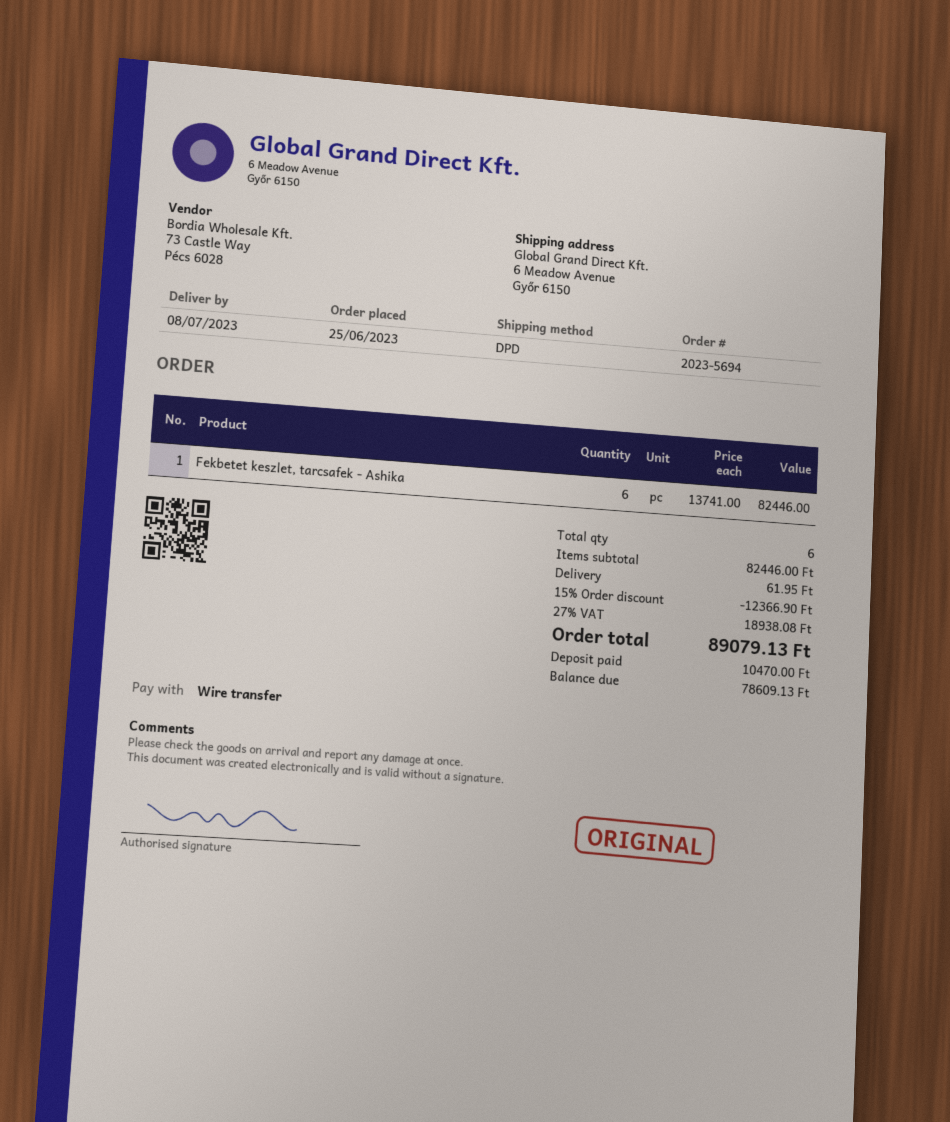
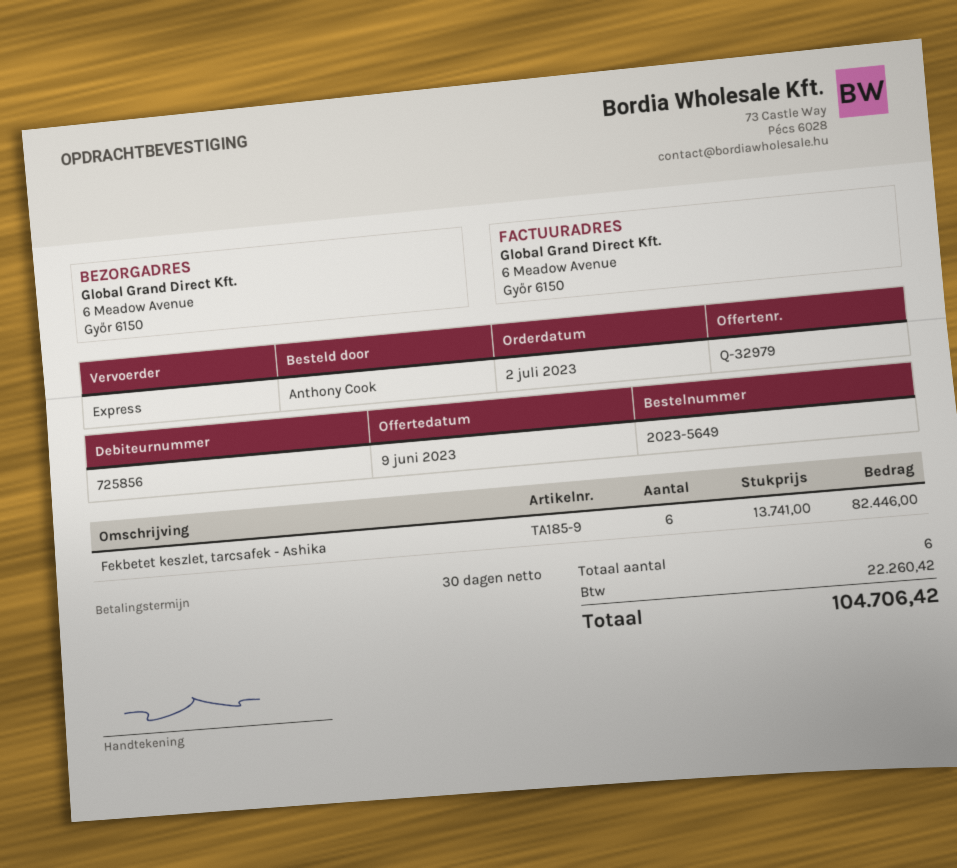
order number: 2023-5694 -> 2023-5649
order date: 2023-06-25 -> 2023-07-02
shipping method: DPD -> express
discount: 15% = 12366.90 -> none
shipping: 61.95 -> none
tax: 18938.08 -> 22260.42
total: 89079.13 -> 104706.42

